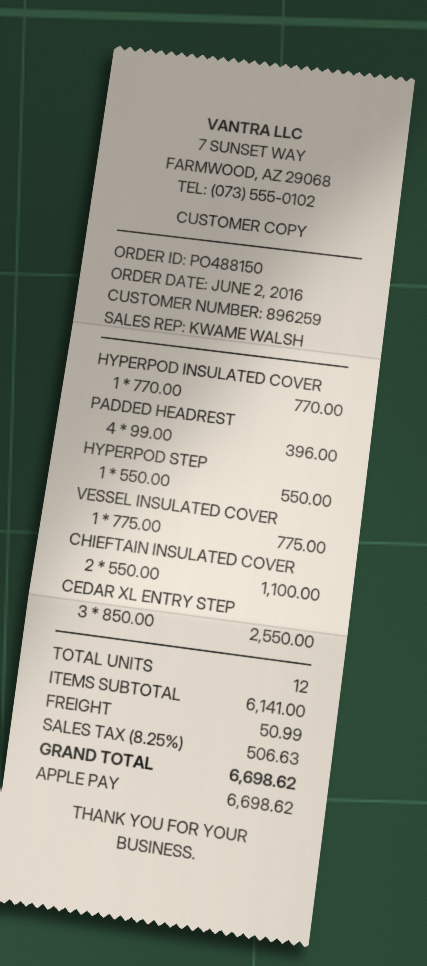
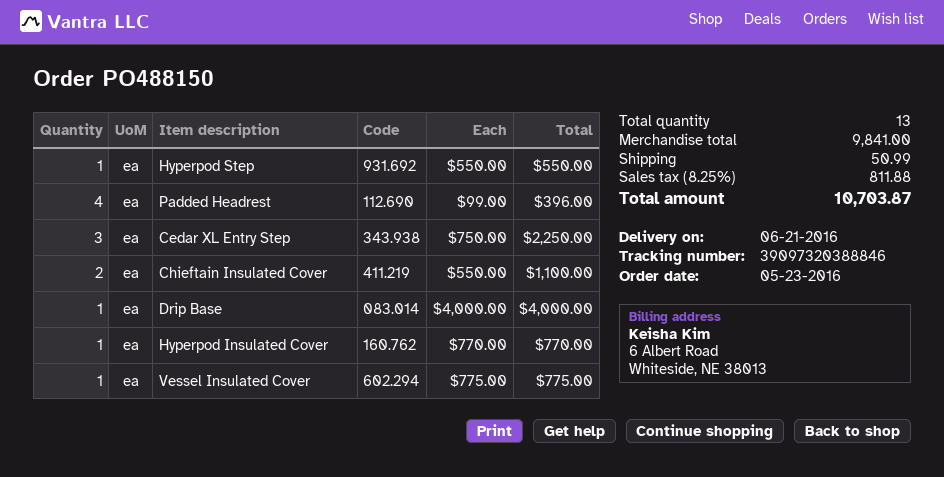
order date: 2016-06-02 -> 2016-05-23
CEDAR XL ENTRY STEP: 3 x 850.00 = 2550.00 -> 3 x 750.00 = 2250.00
Drip Base: none -> 1 x 4000.00 = 4000.00
total quantity: 12 -> 13
subtotal: 6141.00 -> 9841.00
tax: 8.25% = 506.63 -> 8.25% = 811.88
total: 6698.62 -> 10703.87

